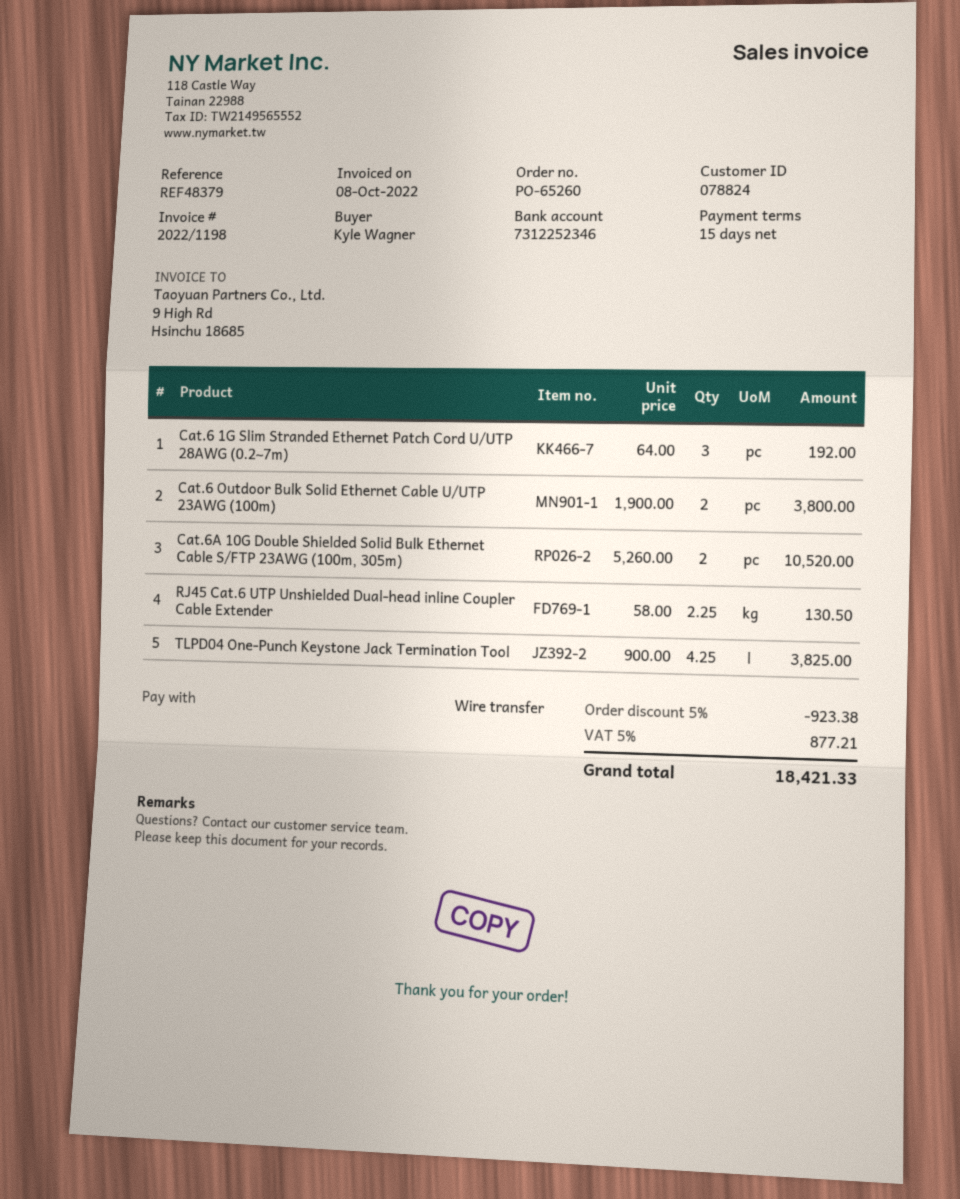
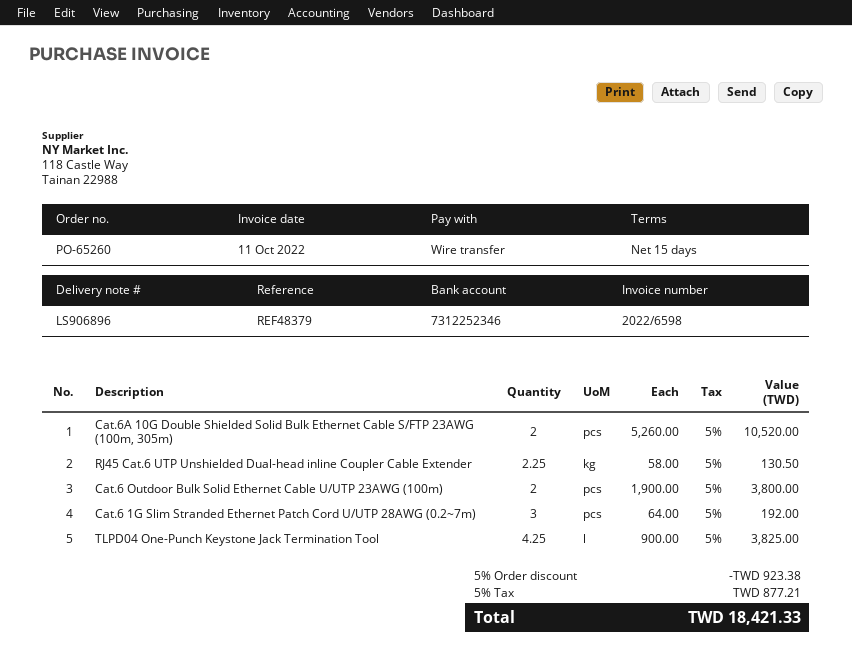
invoice number: 2022/1198 -> 2022/6598
invoice date: 2022-10-08 -> 2022-10-11

